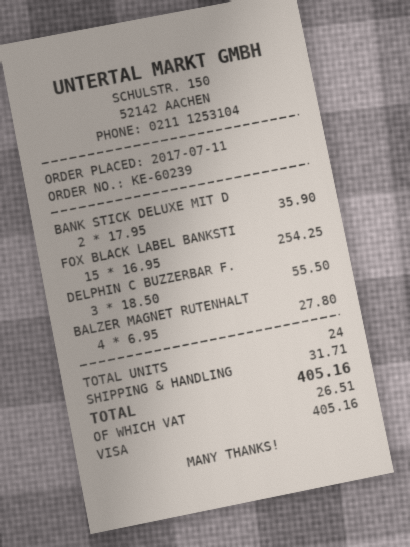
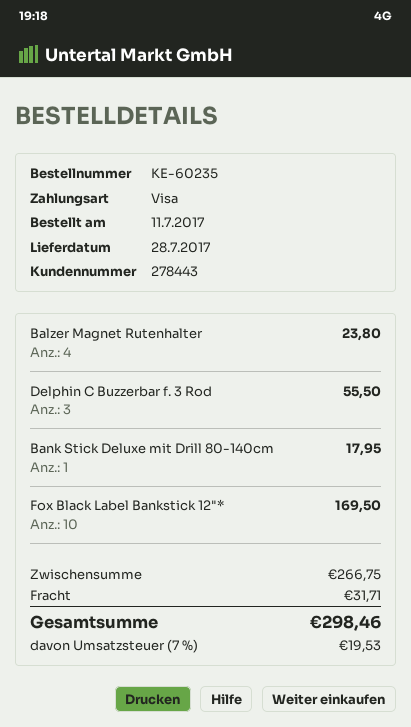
order number: KE-60239 -> KE-60235
BANK STICK DELUXE MIT D: 2 for 35.90 -> 1 for 17.95
FOX BLACK LABEL BANKSTI: 15 for 254.25 -> 10 for 169.50
BALZER MAGNET RUTENHALT: 4 for 27.80 -> 4 for 23.80
tax: 26.51 -> 19.53
total: 405.16 -> 298.46

